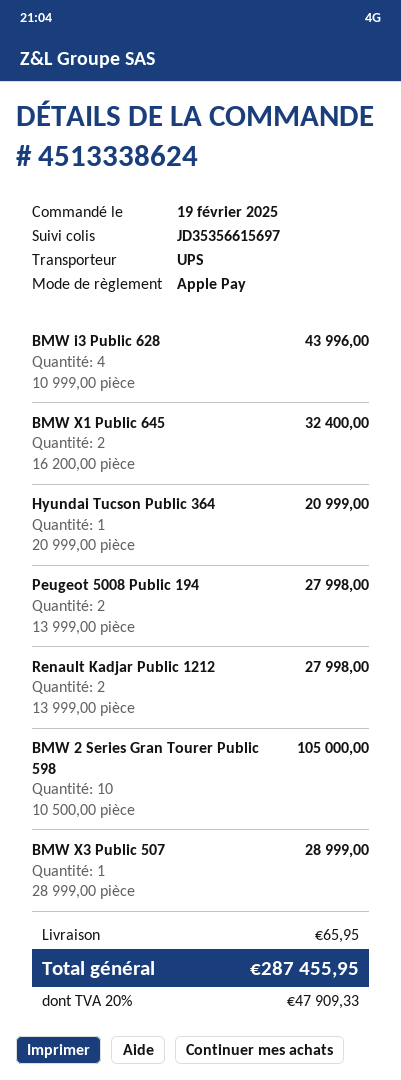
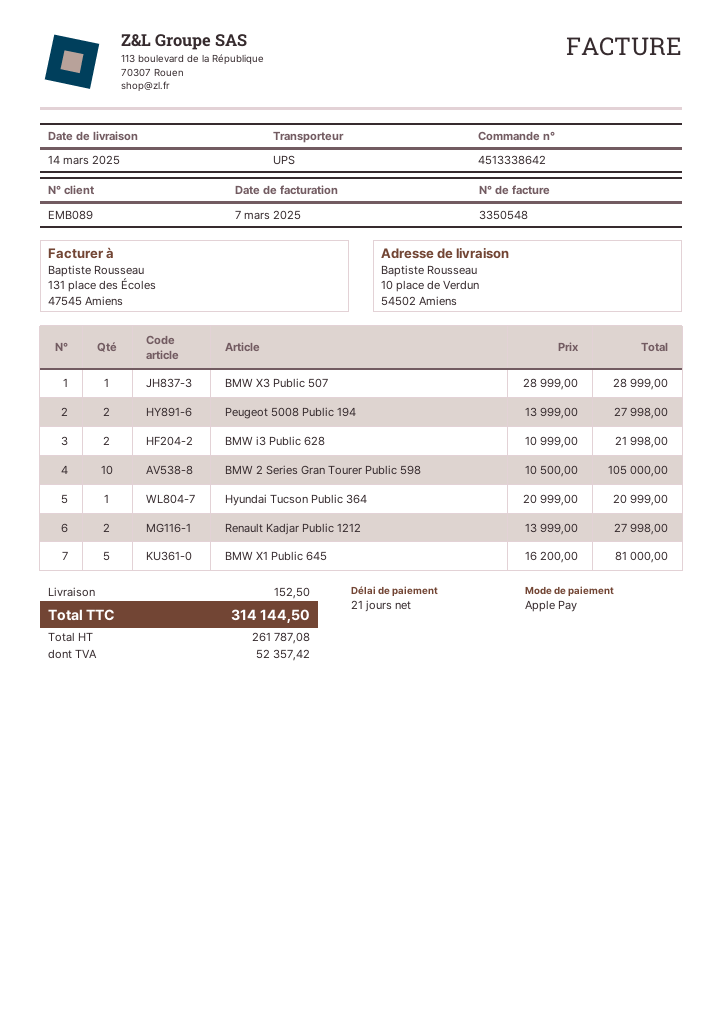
order number: 4513338624 -> 4513338642
BMW i3 Public 628: 4 x 10999.00 = 43996.00 -> 2 x 10999.00 = 21998.00
BMW X1 Public 645: 2 x 16200.00 = 32400.00 -> 5 x 16200.00 = 81000.00
shipping: 65.95 -> 152.50
tax: 47909.33 -> 52357.42
total: 287455.95 -> 314144.50

